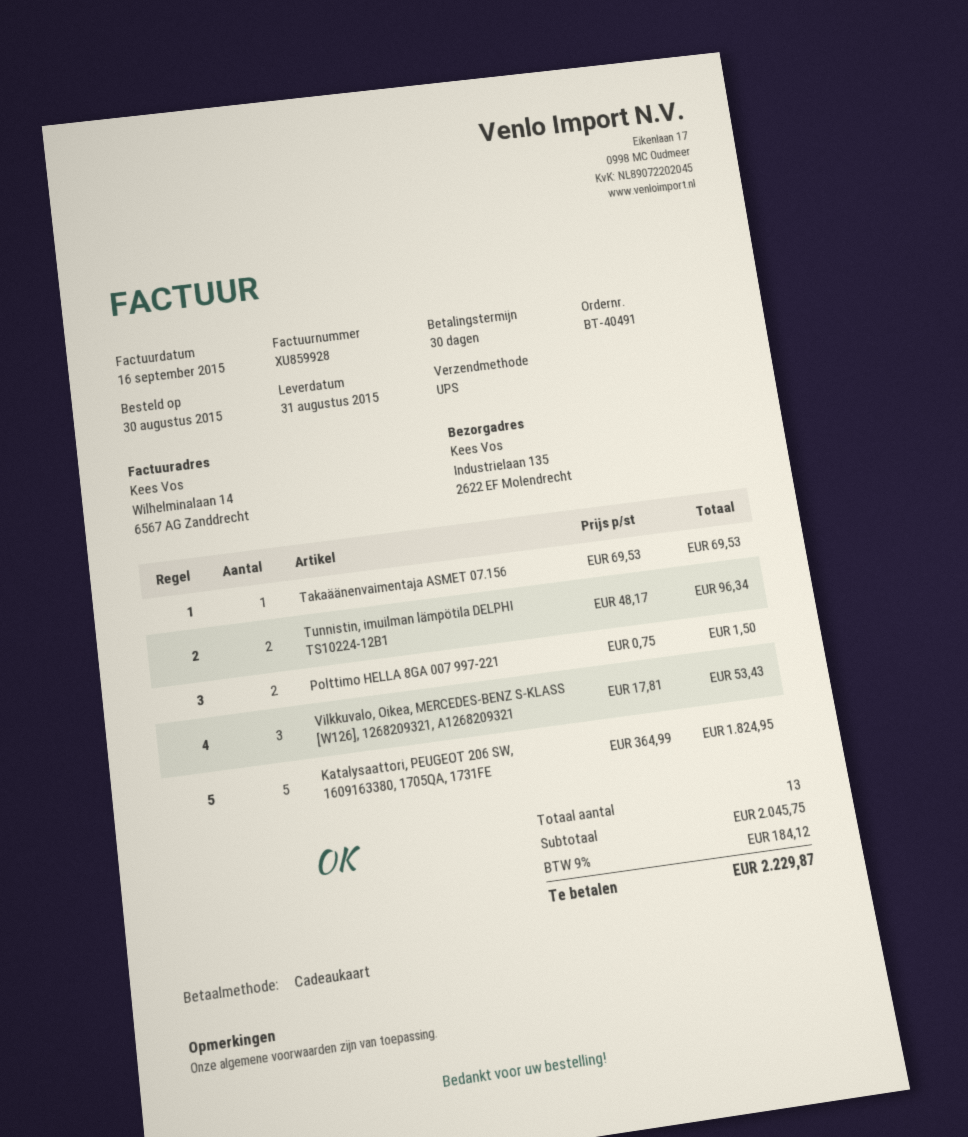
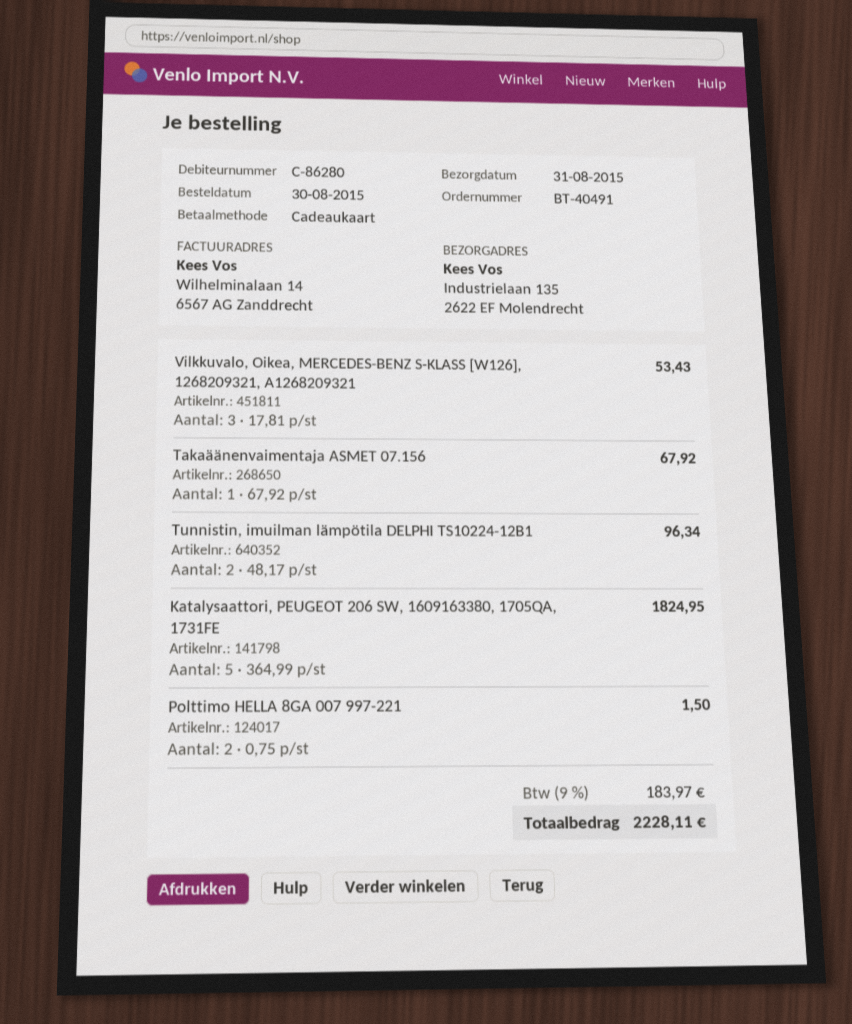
Takaäänenvaimentaja ASMET 07.156: 1 x 69.53 = 69.53 -> 1 x 67.92 = 67.92
tax: 9% = 184.12 -> 9% = 183.97
total: 2229.87 -> 2228.11

